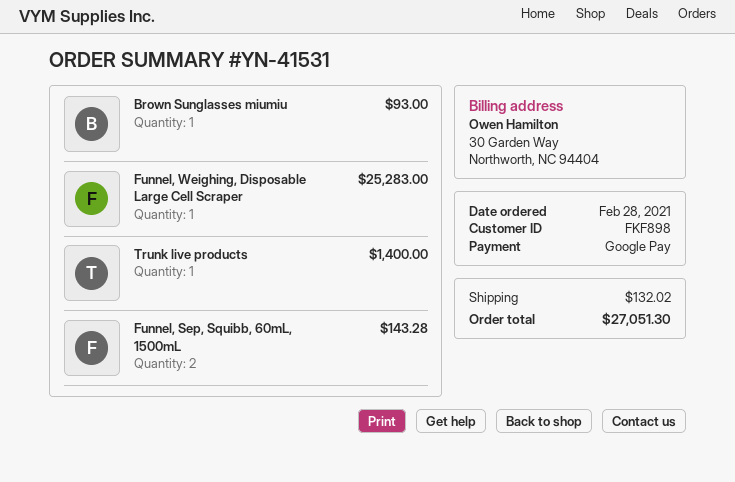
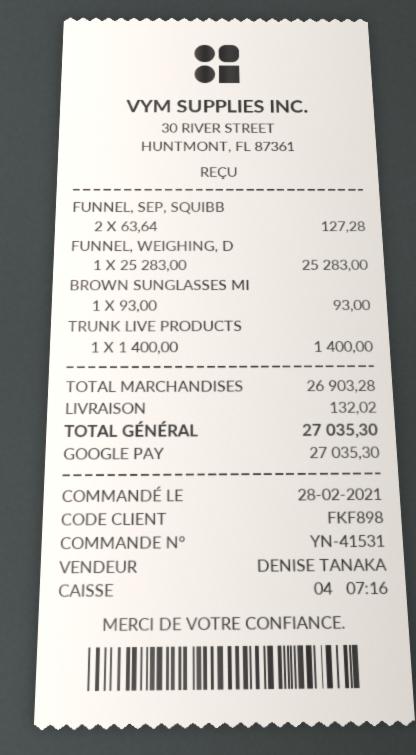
Funnel, Sep, Squibb, 60mL, 1500mL: 2 for 143.28 -> 2 for 127.28
total: 27051.30 -> 27035.30

